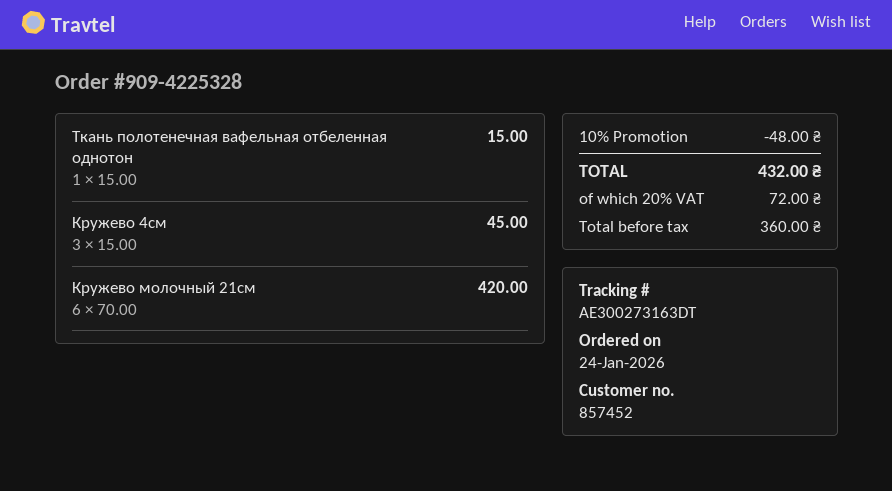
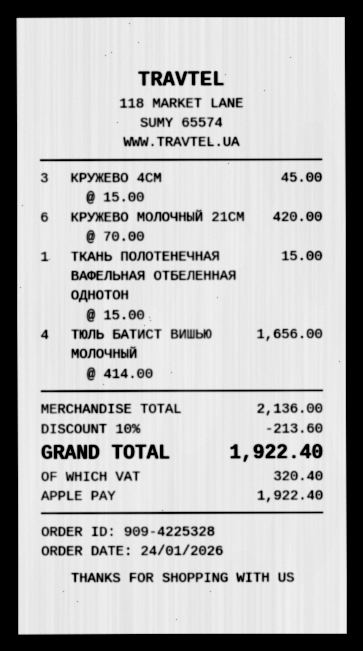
ТЮЛЬ БАТИСТ ВИШЬЮ МОЛОЧНЫЙ: none -> 4 x 414.00 = 1656.00
discount: 10% = 48.00 -> 10% = 213.60
tax: 72.00 -> 320.40
total: 432.00 -> 1922.40

